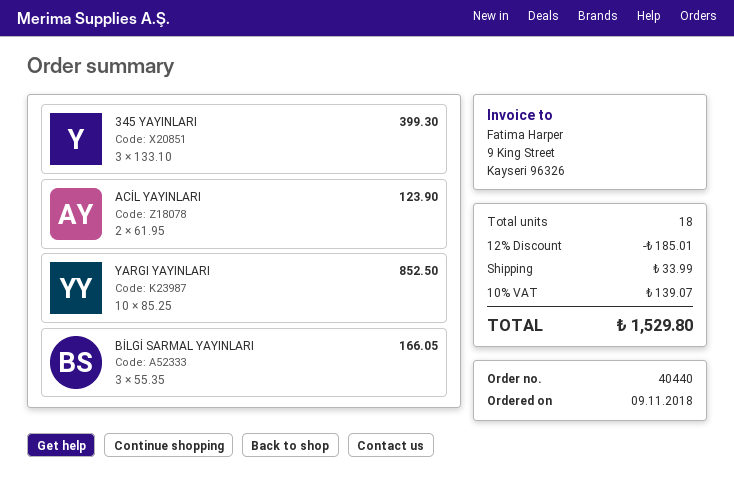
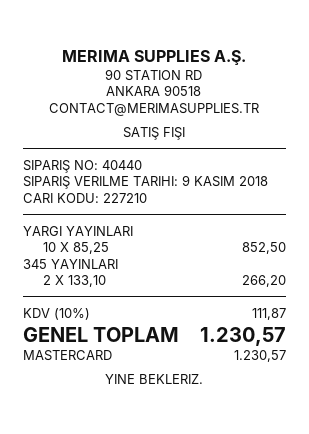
345 YAYINLARI: 3 x 133.10 = 399.30 -> 2 x 133.10 = 266.20
ACİL YAYINLARI: 2 x 61.95 = 123.90 -> none
BİLGİ SARMAL YAYINLARI: 3 x 55.35 = 166.05 -> none
discount: 12% = 185.01 -> none
shipping: 33.99 -> none
tax: 10% = 139.07 -> 10% = 111.87
total: 1529.80 -> 1230.57

